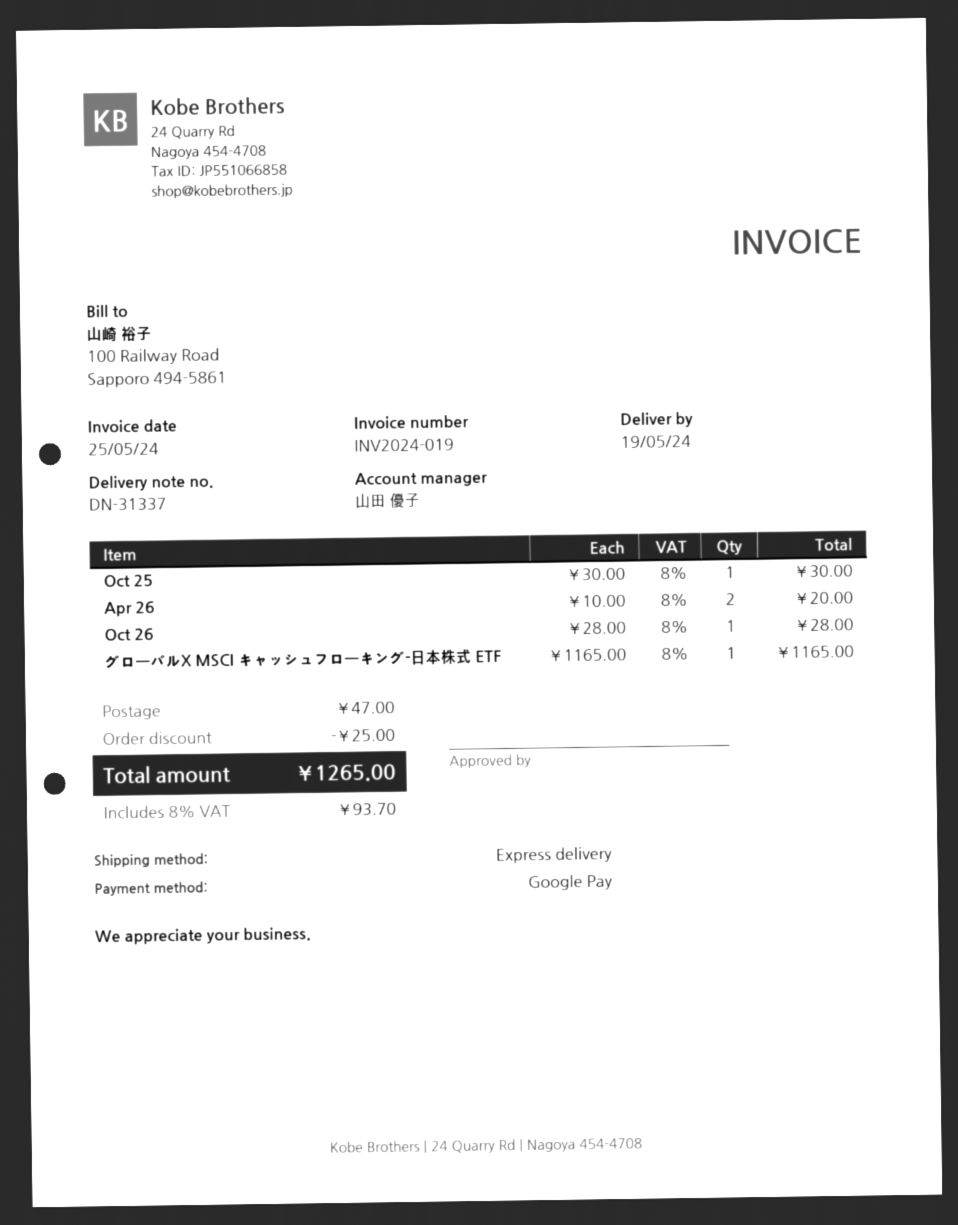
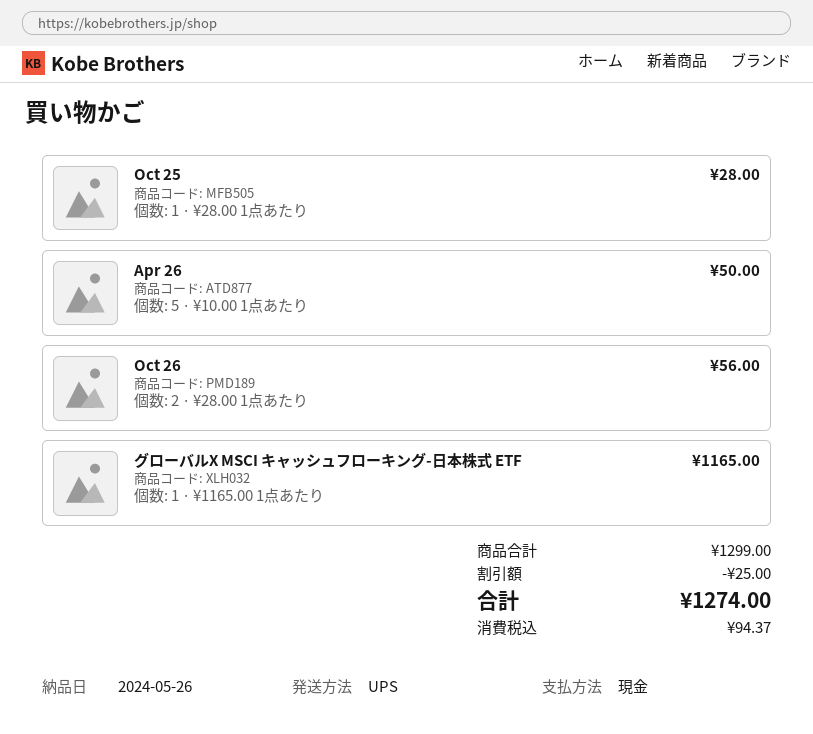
delivery date: 2024-05-19 -> 2024-05-26
payment method: Google Pay -> cash
shipping method: express -> UPS
Oct 25: 1 x 30.00 = 30.00 -> 1 x 28.00 = 28.00
Apr 26: 2 x 10.00 = 20.00 -> 5 x 10.00 = 50.00
Oct 26: 1 x 28.00 = 28.00 -> 2 x 28.00 = 56.00
shipping: 47.00 -> none
tax: 93.70 -> 94.37
total: 1265.00 -> 1274.00

